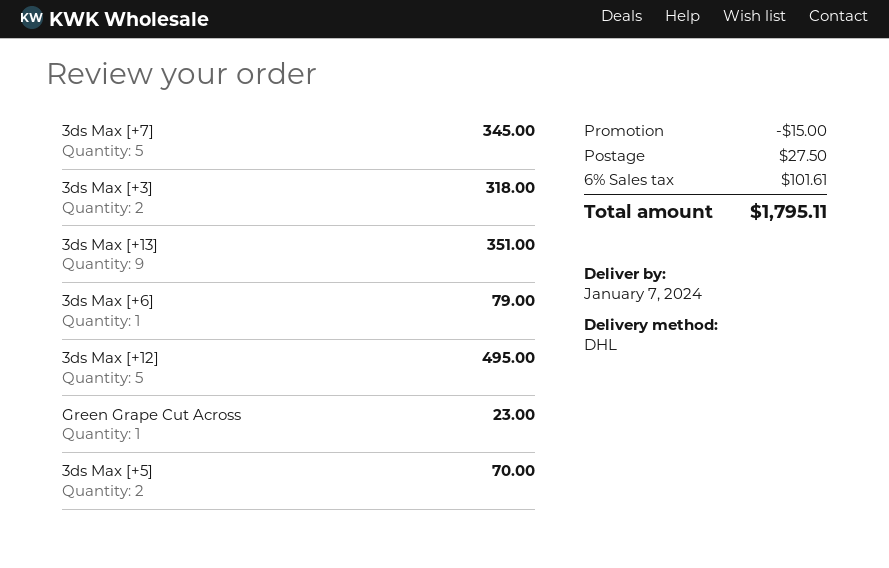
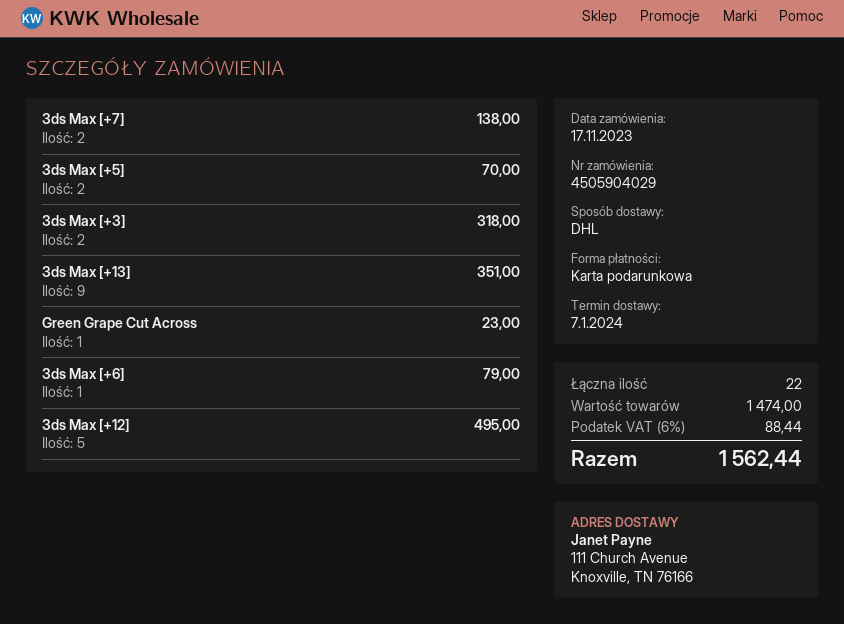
3ds Max [+7]: 5 for 345.00 -> 2 for 138.00
discount: 15.00 -> none
shipping: 27.50 -> none
tax: 6% = 101.61 -> 6% = 88.44
total: 1795.11 -> 1562.44

